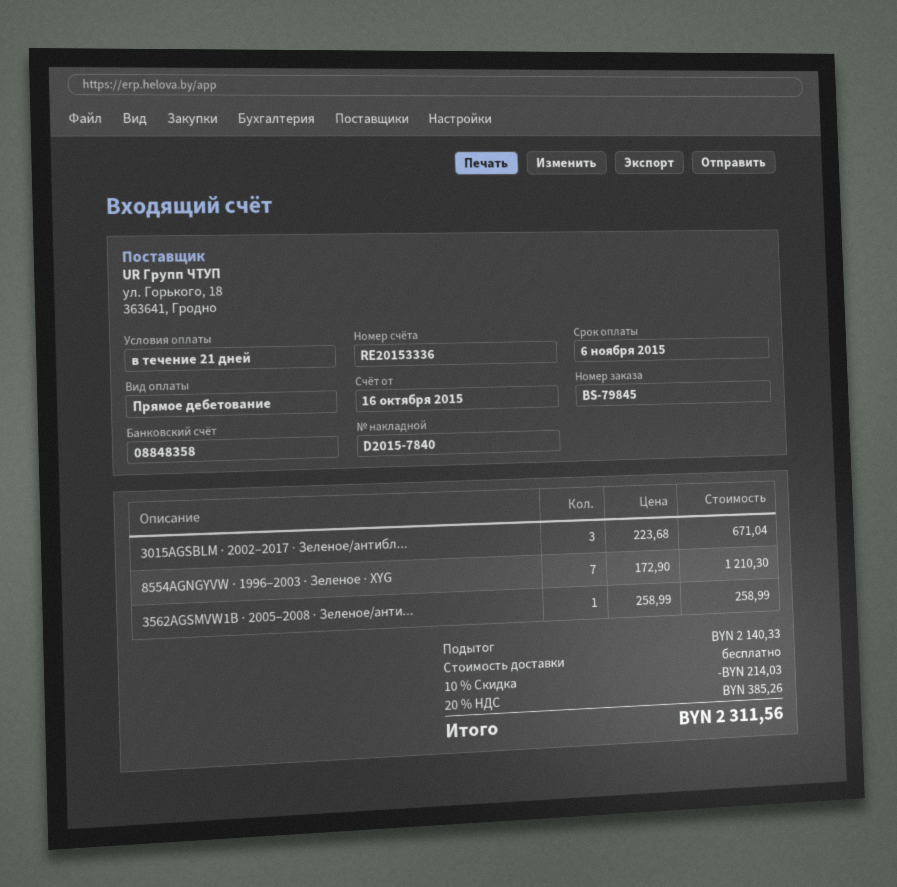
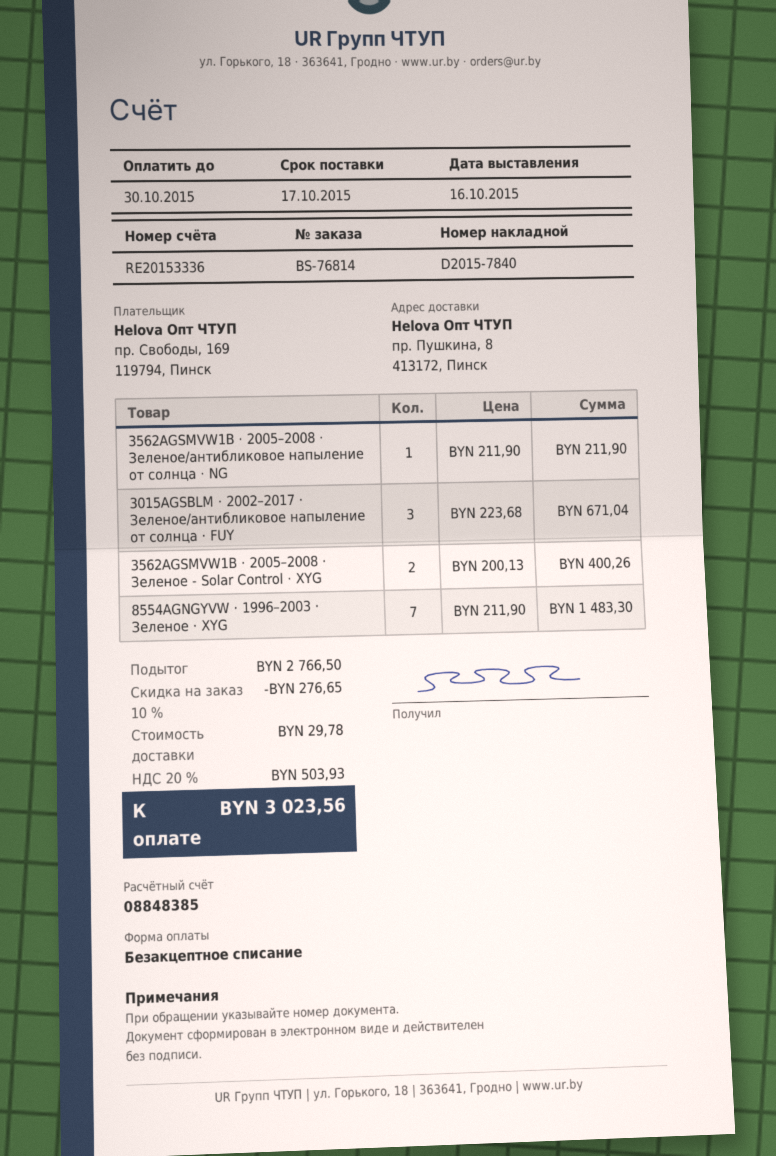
order number: BS-79845 -> BS-76814
due date: 2015-11-06 -> 2015-10-30
bank account: 08848358 -> 08848385
8554AGNGYVW · 1996–2003 · Зеленое · XYG: 7 x 172.90 = 1210.30 -> 7 x 211.90 = 1483.30
3562AGSMVW1B · 2005–2008 · Зеленое/анти...: 1 x 258.99 = 258.99 -> 1 x 211.90 = 211.90
3562AGSMVW1B · 2005–2008 · Зеленое - Solar Control · XYG: none -> 2 x 200.13 = 400.26
subtotal: 2140.33 -> 2766.50
discount: 10% = 214.03 -> 10% = 276.65
shipping: 0.00 -> 29.78
tax: 20% = 385.26 -> 20% = 503.93
total: 2311.56 -> 3023.56

